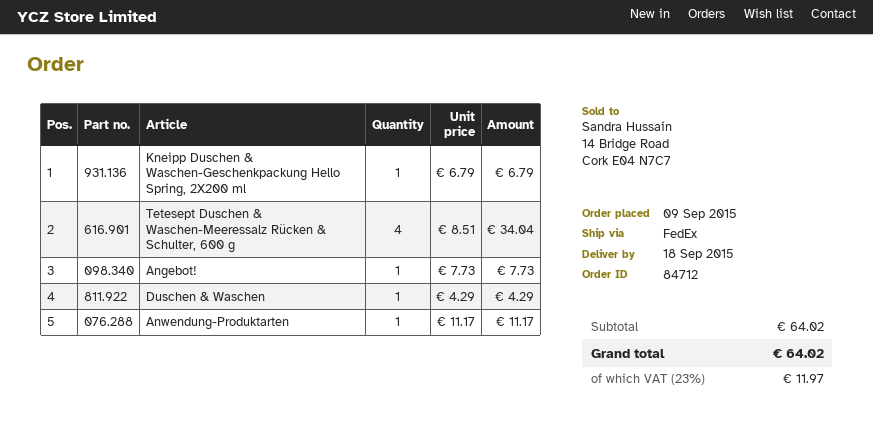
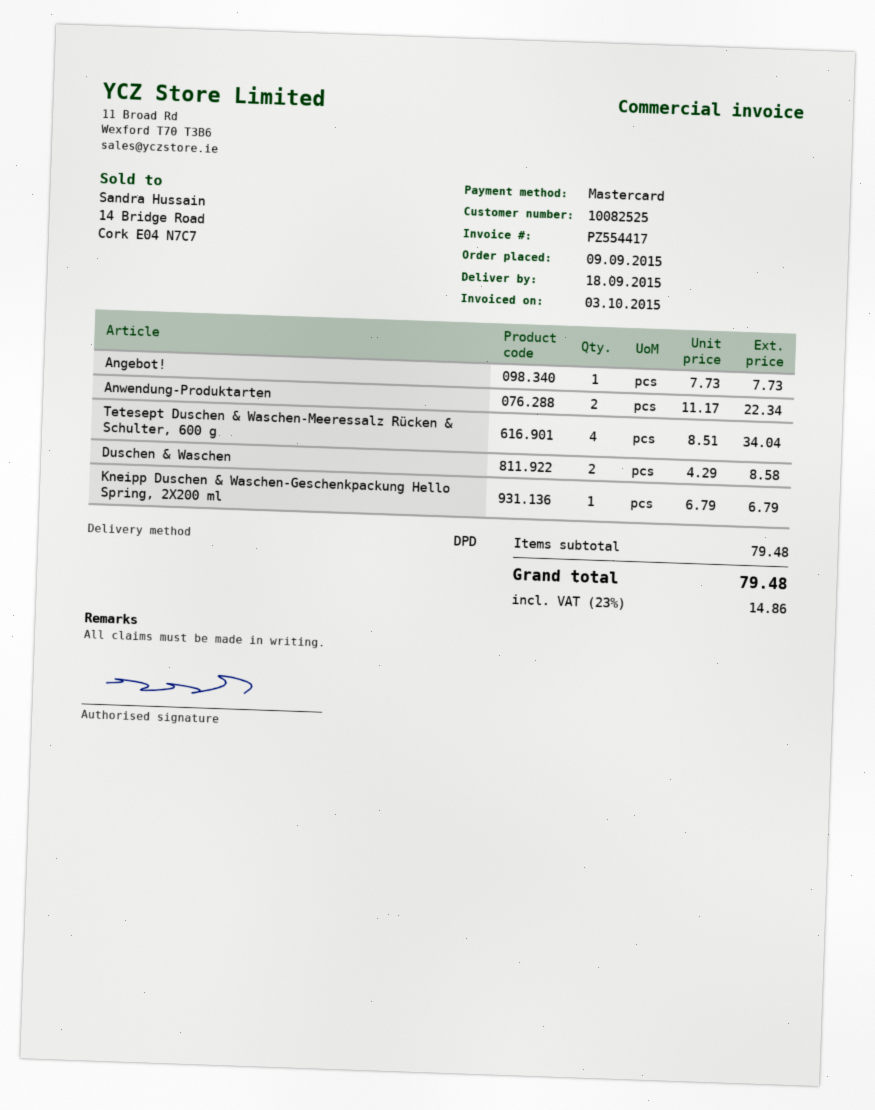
shipping method: FedEx -> DPD
Duschen & Waschen: 1 x 4.29 = 4.29 -> 2 x 4.29 = 8.58
Anwendung-Produktarten: 1 x 11.17 = 11.17 -> 2 x 11.17 = 22.34
subtotal: 64.02 -> 79.48
tax: 23% = 11.97 -> 23% = 14.86
total: 64.02 -> 79.48

